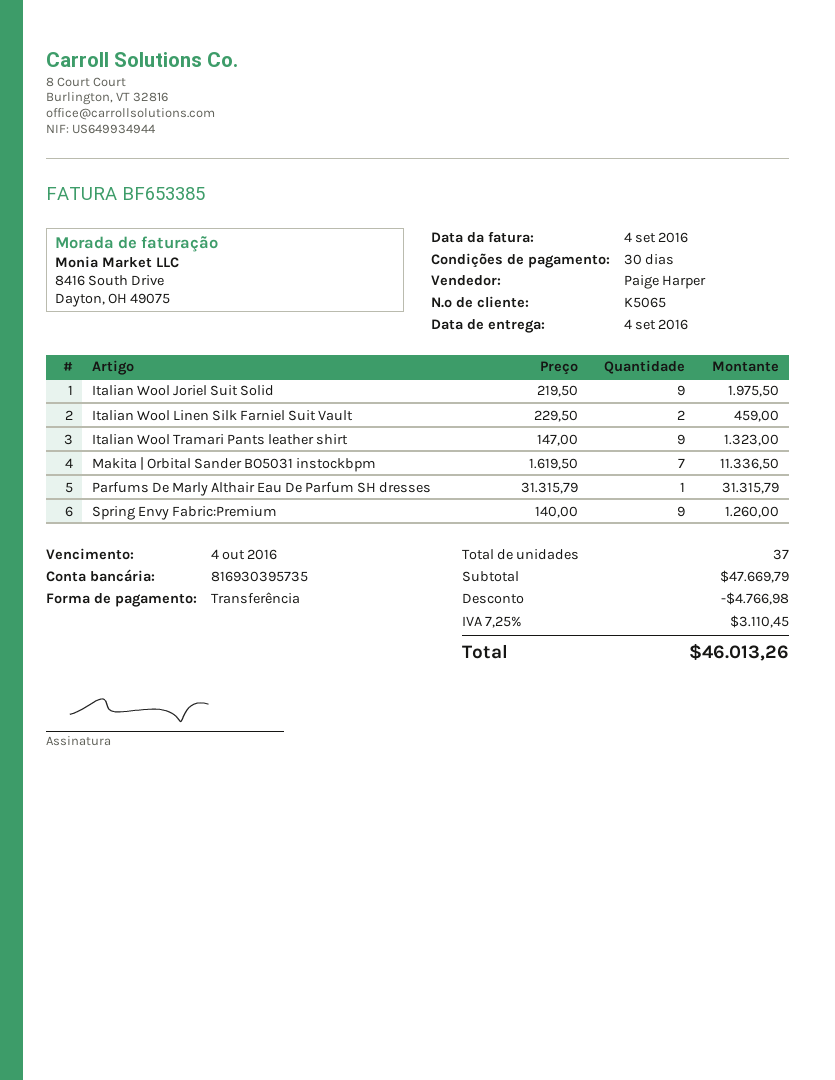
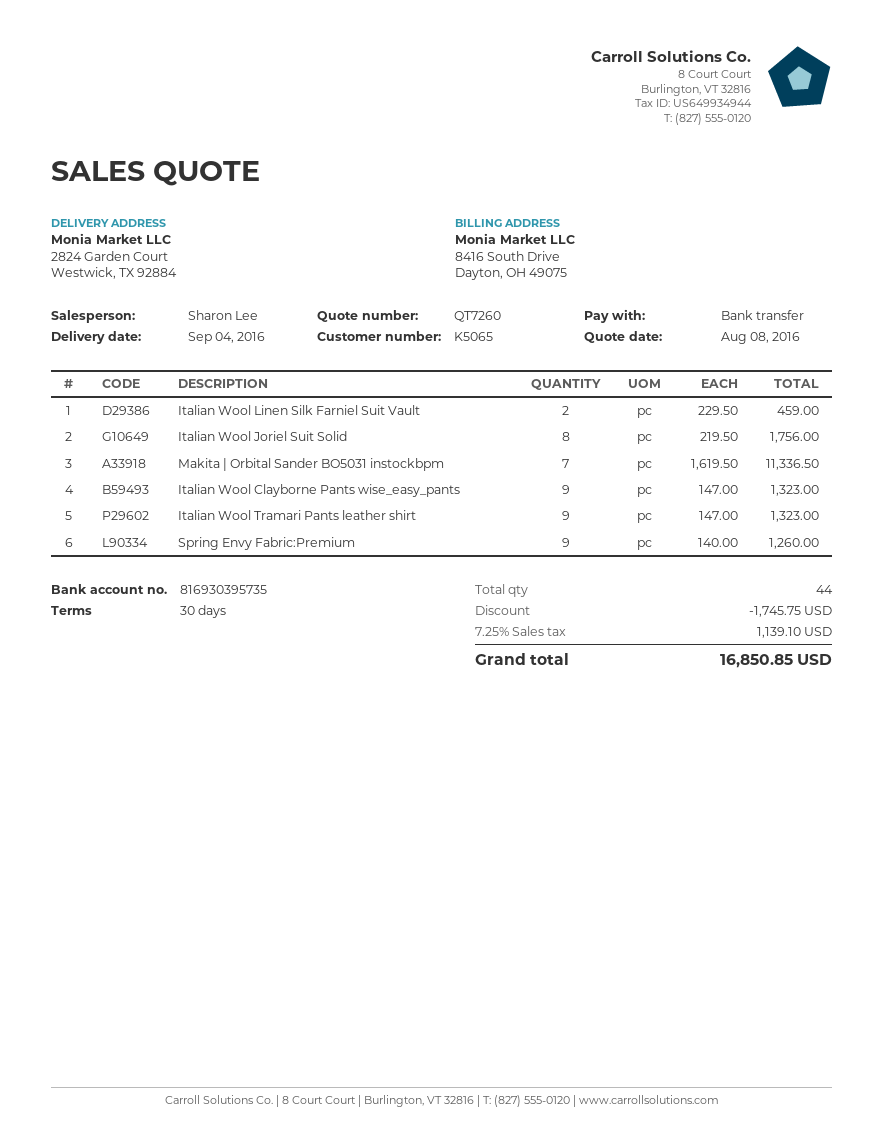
sales rep: Paige Harper -> Sharon Lee
Italian Wool Joriel Suit Solid: 9 x 219.50 = 1975.50 -> 8 x 219.50 = 1756.00
Parfums De Marly Althair Eau De Parfum SH dresses: 1 x 31315.79 = 31315.79 -> none
Italian Wool Clayborne Pants wise_easy_pants: none -> 9 x 147.00 = 1323.00
total quantity: 37 -> 44
discount: 4766.98 -> 1745.75
tax: 7.25% = 3110.45 -> 7.25% = 1139.10
total: 46013.26 -> 16850.85

